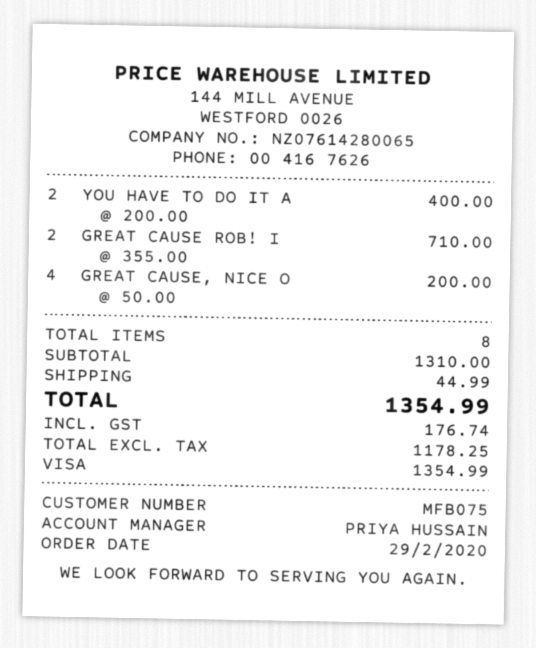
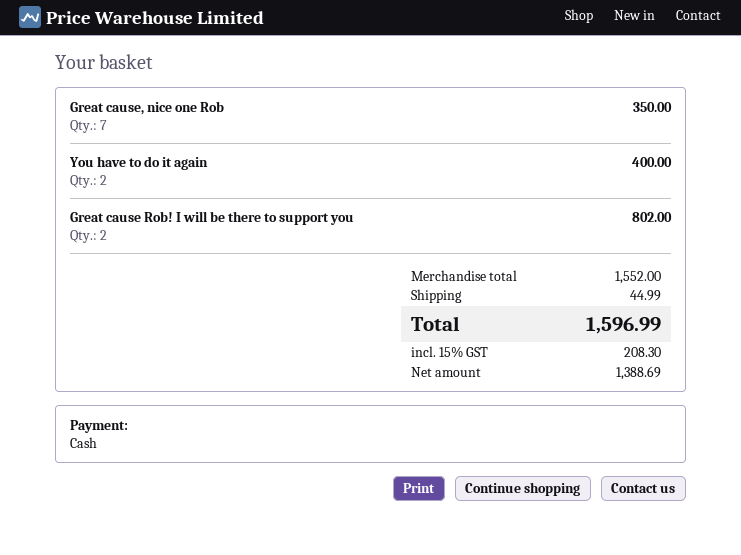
payment method: Visa -> cash
GREAT CAUSE ROB! I: 2 for 710.00 -> 2 for 802.00
GREAT CAUSE, NICE O: 4 for 200.00 -> 7 for 350.00
subtotal: 1310.00 -> 1552.00
net: 1178.25 -> 1388.69
tax: 176.74 -> 208.30
total: 1354.99 -> 1596.99

